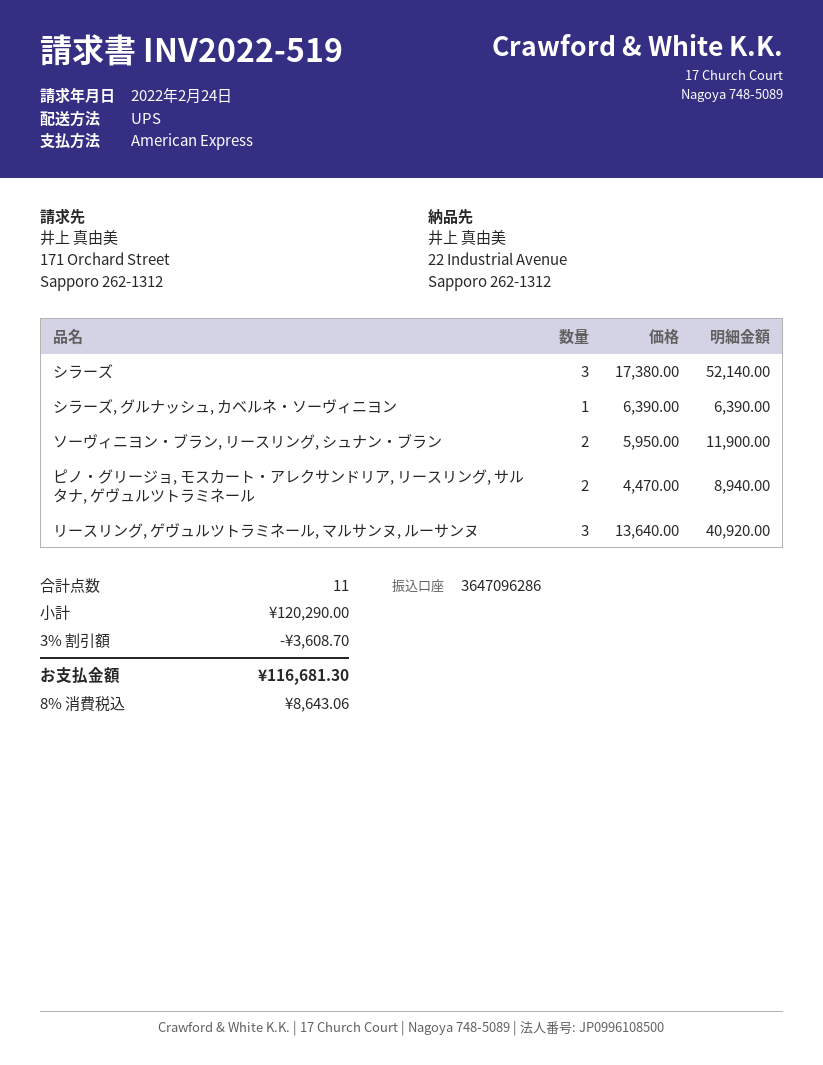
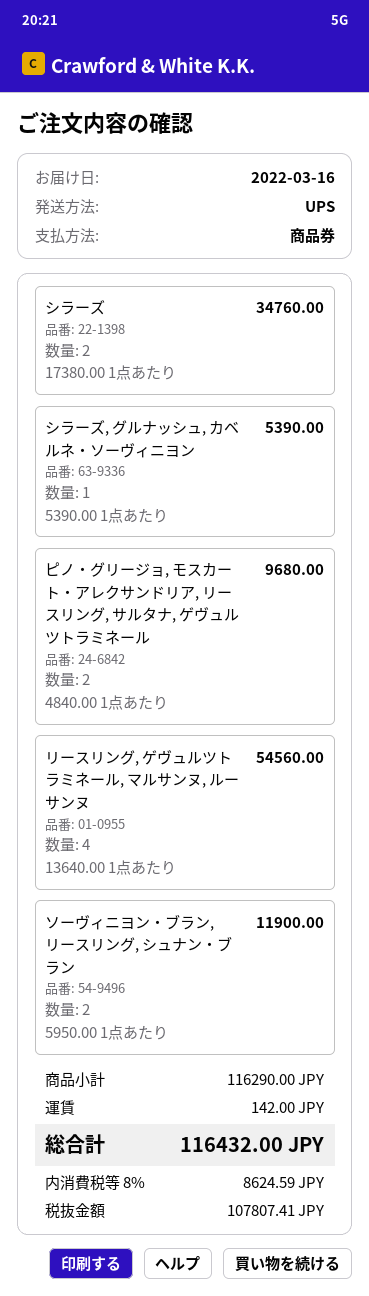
payment method: American Express -> gift card
シラーズ: 3 x 17380.00 = 52140.00 -> 2 x 17380.00 = 34760.00
シラーズ, グルナッシュ, カベルネ・ソーヴィニヨン: 1 x 6390.00 = 6390.00 -> 1 x 5390.00 = 5390.00
ピノ・グリージョ, モスカート・アレクサンドリア, リースリング, サルタナ, ゲヴュルツトラミネール: 2 x 4470.00 = 8940.00 -> 2 x 4840.00 = 9680.00
リースリング, ゲヴュルツトラミネール, マルサンヌ, ルーサンヌ: 3 x 13640.00 = 40920.00 -> 4 x 13640.00 = 54560.00
subtotal: 120290.00 -> 116290.00
discount: 3% = 3608.70 -> none
shipping: none -> 142.00
tax: 8% = 8643.06 -> 8% = 8624.59
total: 116681.30 -> 116432.00

